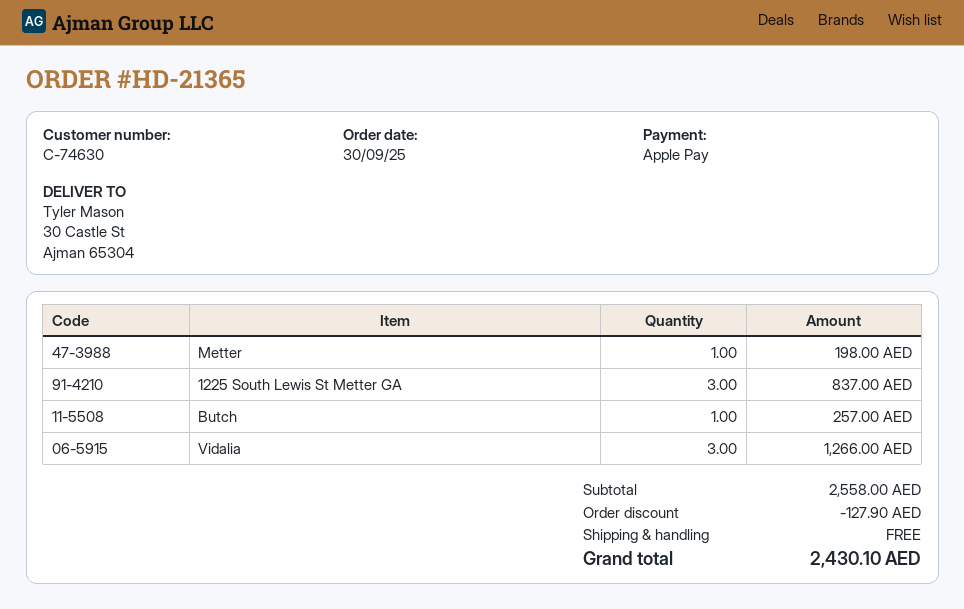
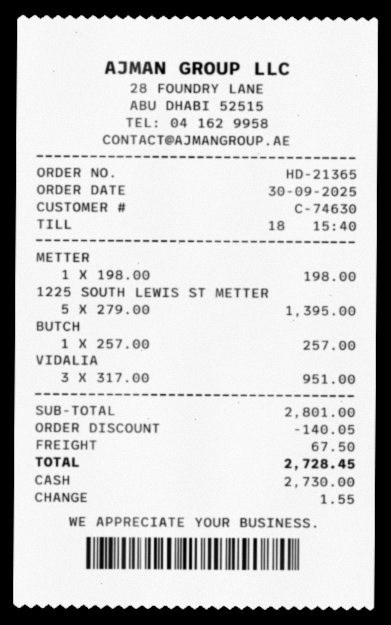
payment method: Apple Pay -> cash
1225 South Lewis St Metter GA: 3 for 837.00 -> 5 for 1395.00
Vidalia: 3 for 1266.00 -> 3 for 951.00
subtotal: 2558.00 -> 2801.00
discount: 127.90 -> 140.05
shipping: 0.00 -> 67.50
total: 2430.10 -> 2728.45

